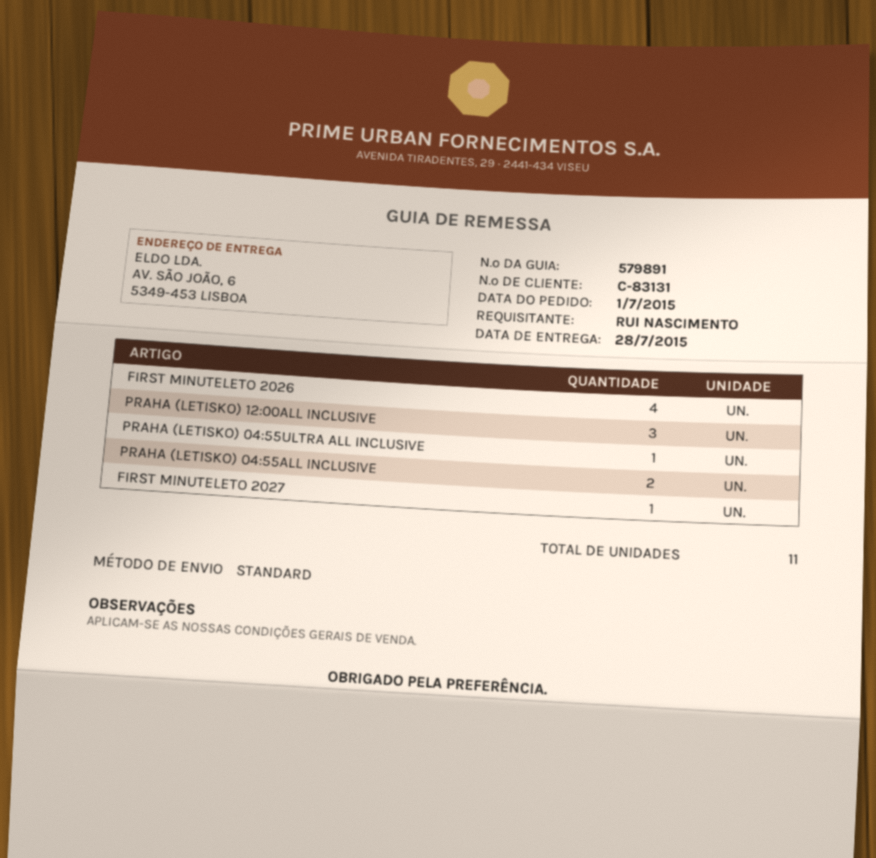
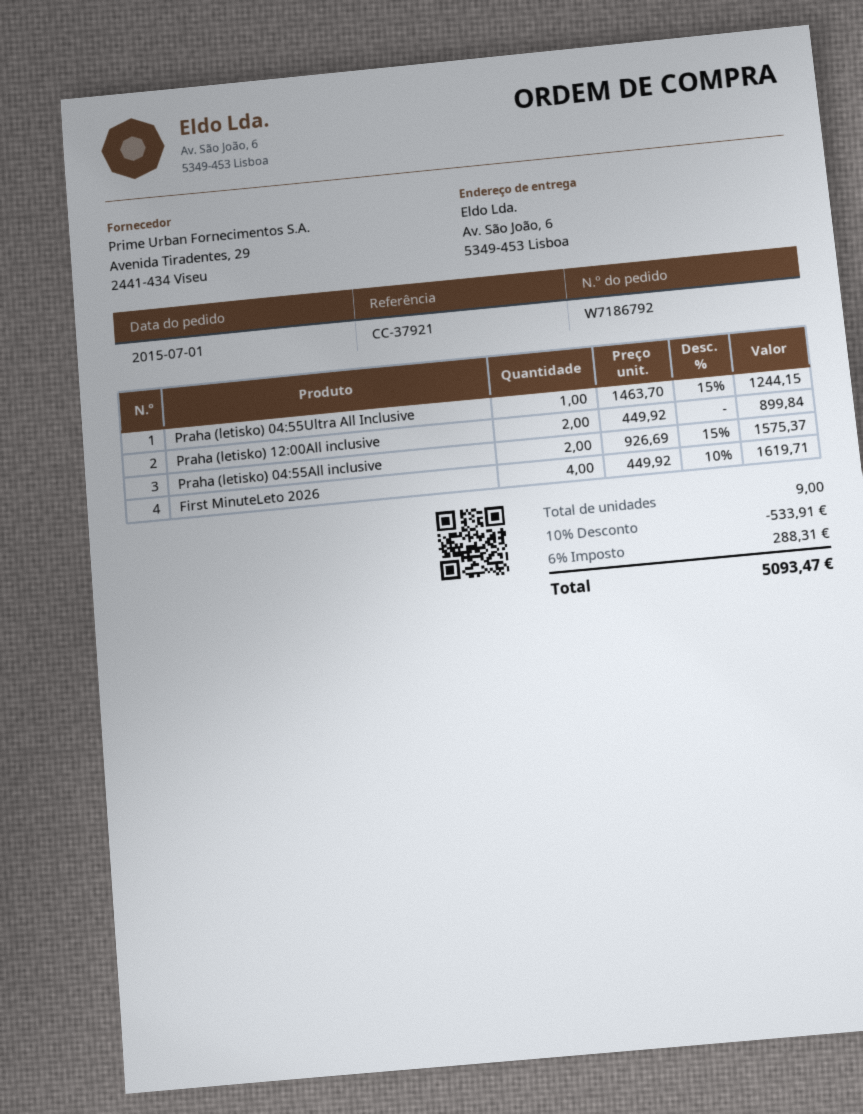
PRAHA (LETISKO) 12:00ALL INCLUSIVE: 3 -> 2
FIRST MINUTELETO 2027: 1 -> none
total quantity: 11 -> 9

